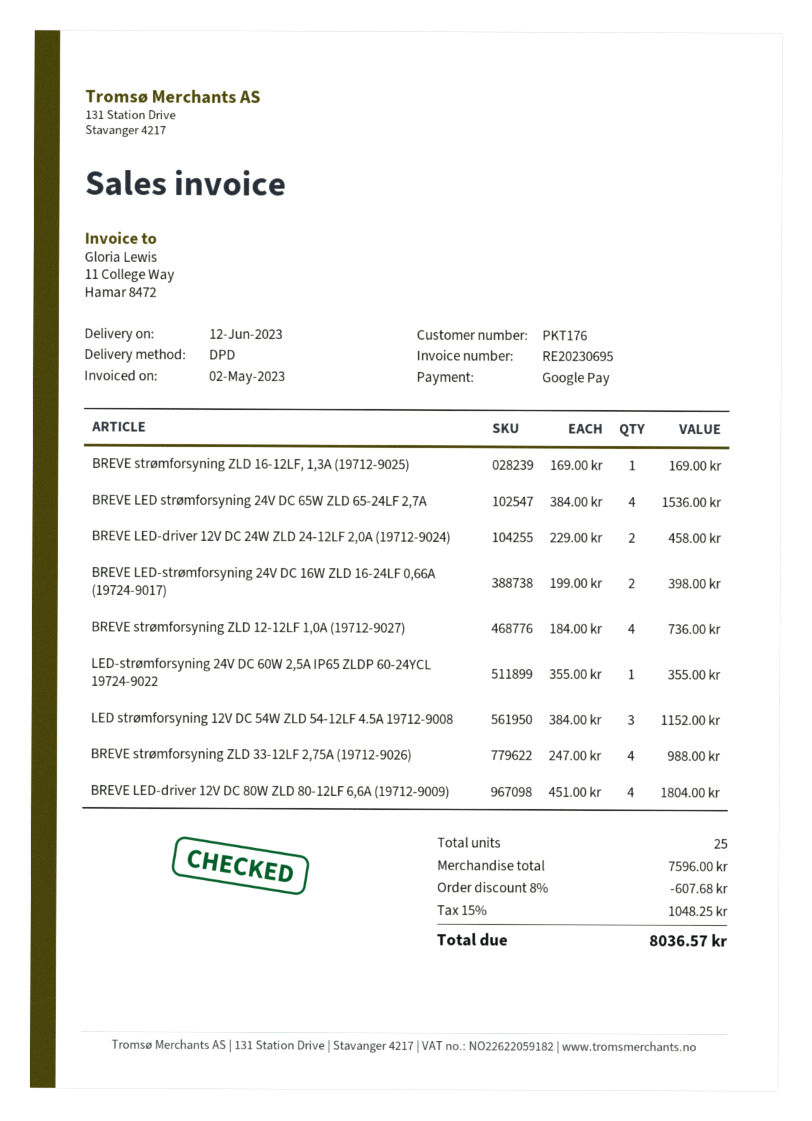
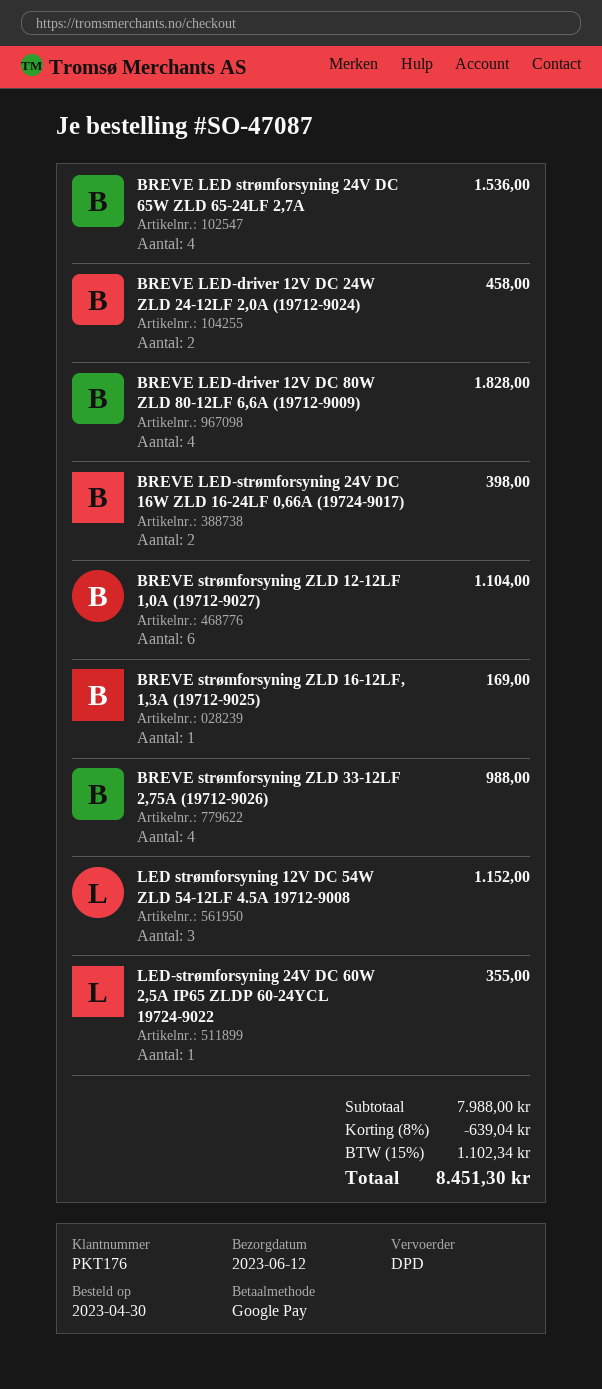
BREVE strømforsyning ZLD 12-12LF 1,0A (19712-9027): 4 for 736.00 -> 6 for 1104.00
BREVE LED-driver 12V DC 80W ZLD 80-12LF 6,6A (19712-9009): 4 for 1804.00 -> 4 for 1828.00
subtotal: 7596.00 -> 7988.00
discount: 8% = 607.68 -> 8% = 639.04
tax: 15% = 1048.25 -> 15% = 1102.34
total: 8036.57 -> 8451.30

